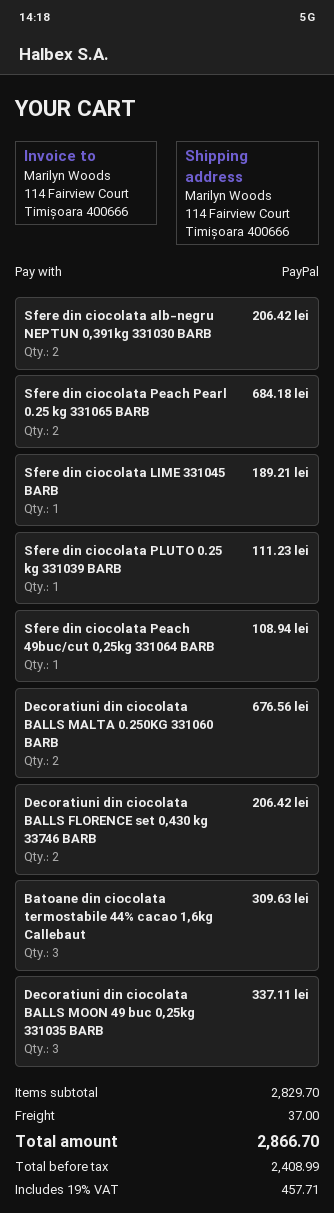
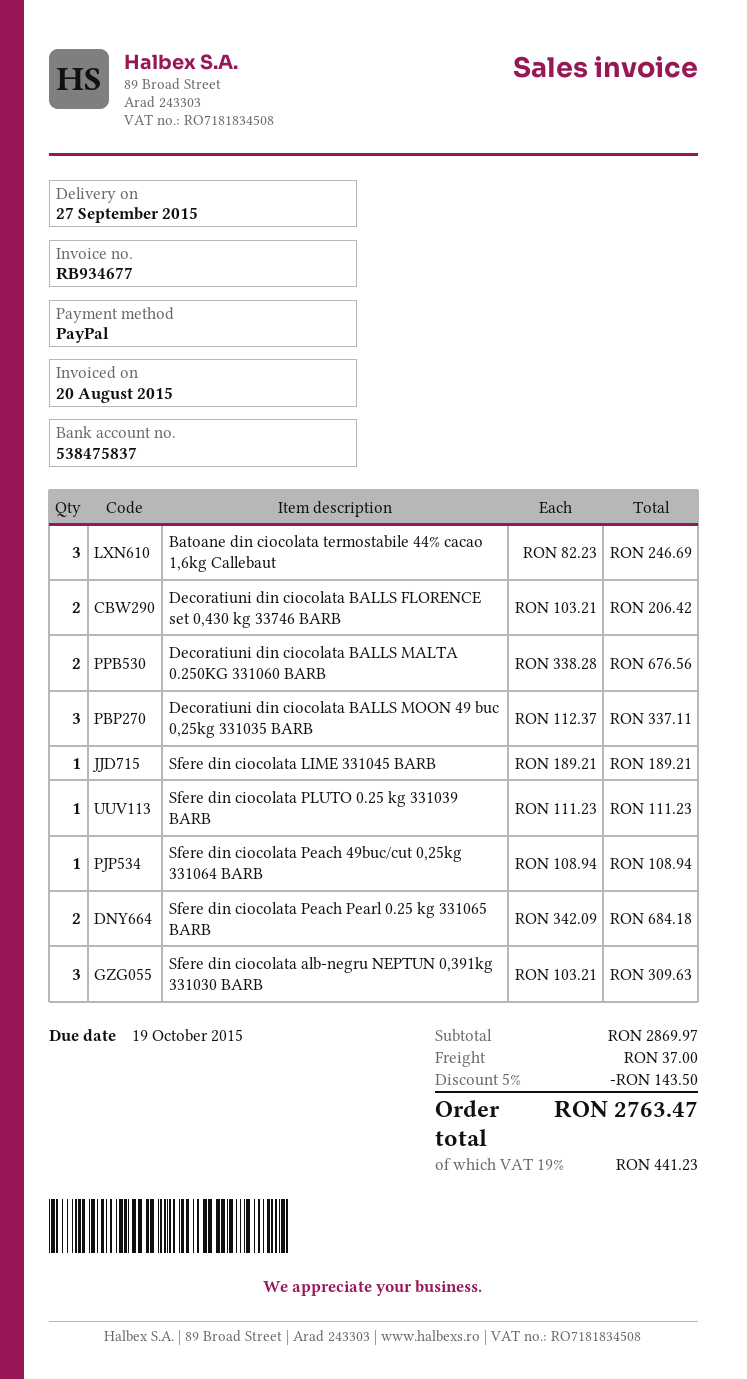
Sfere din ciocolata alb-negru NEPTUN 0,391kg 331030 BARB: 2 for 206.42 -> 3 for 309.63
Batoane din ciocolata termostabile 44% cacao 1,6kg Callebaut: 3 for 309.63 -> 3 for 246.69
subtotal: 2829.70 -> 2869.97
discount: none -> 5% = 143.50
tax: 19% = 457.71 -> 19% = 441.23
total: 2866.70 -> 2763.47

